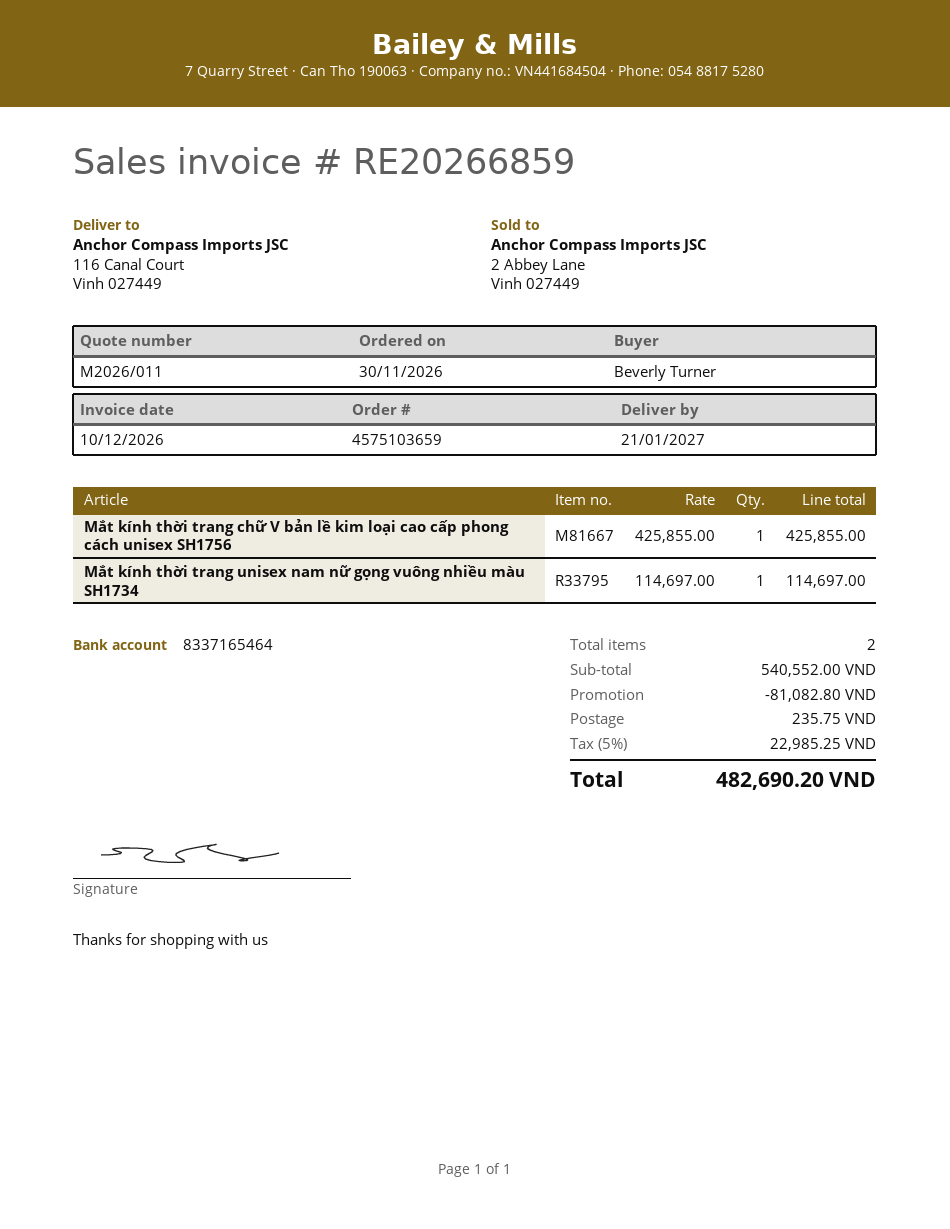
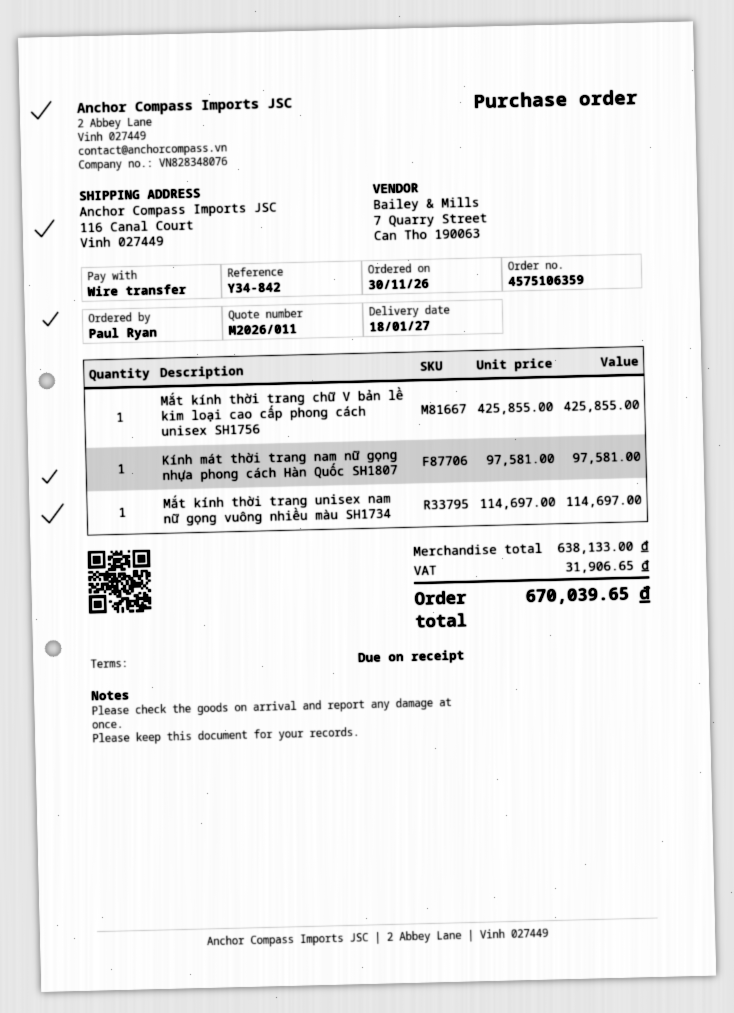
order number: 4575103659 -> 4575106359
delivery date: 2027-01-21 -> 2027-01-18
ordered by: Beverly Turner -> Paul Ryan
Kính mát thời trang nam nữ gọng nhựa phong cách Hàn Quốc SH1807: none -> 1 x 97581.00 = 97581.00
subtotal: 540552.00 -> 638133.00
discount: 81082.80 -> none
shipping: 235.75 -> none
tax: 22985.25 -> 31906.65
total: 482690.20 -> 670039.65

